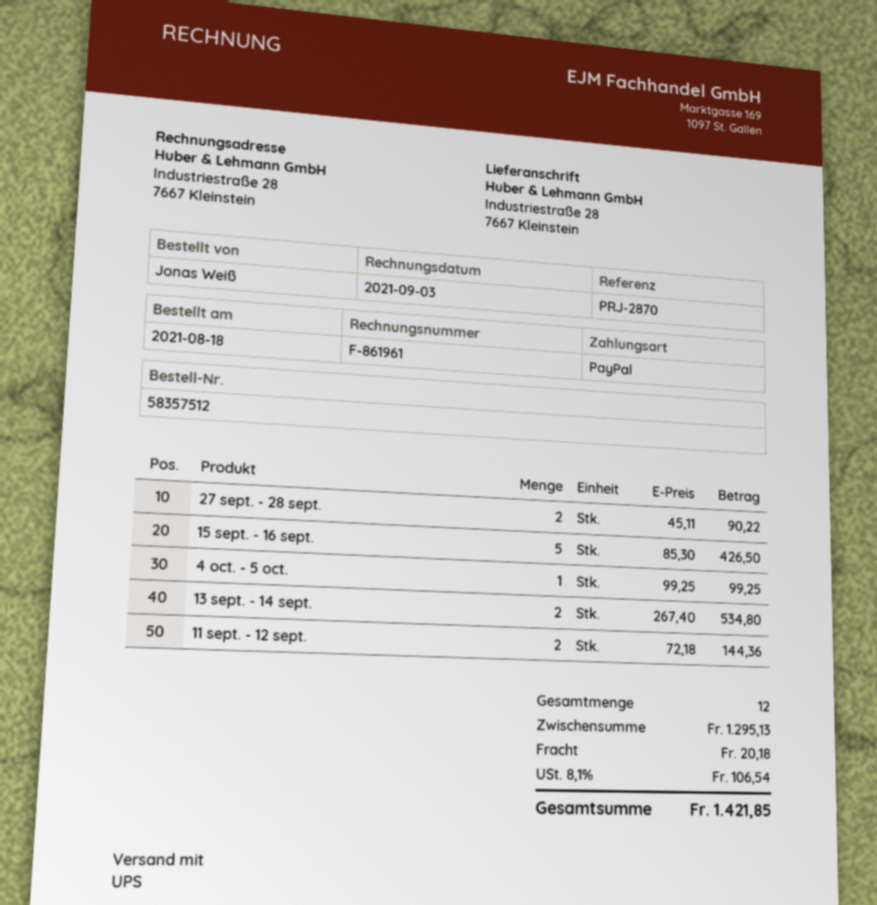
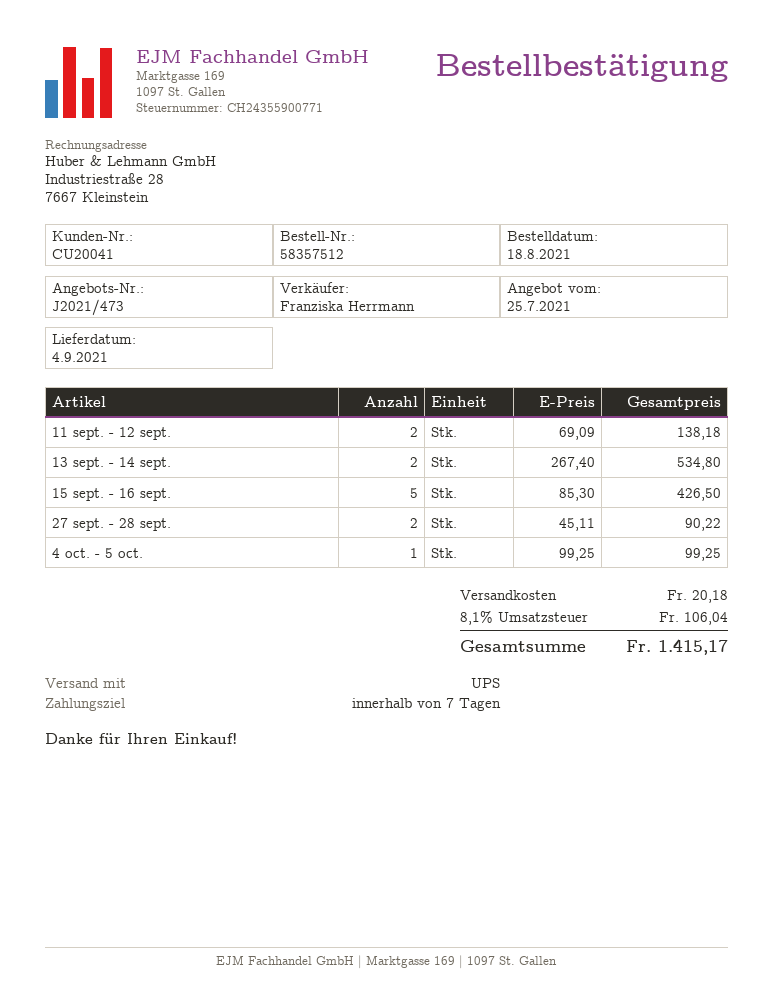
11 sept. - 12 sept.: 2 x 72.18 = 144.36 -> 2 x 69.09 = 138.18
tax: 8.1% = 106.54 -> 8.1% = 106.04
total: 1421.85 -> 1415.17

